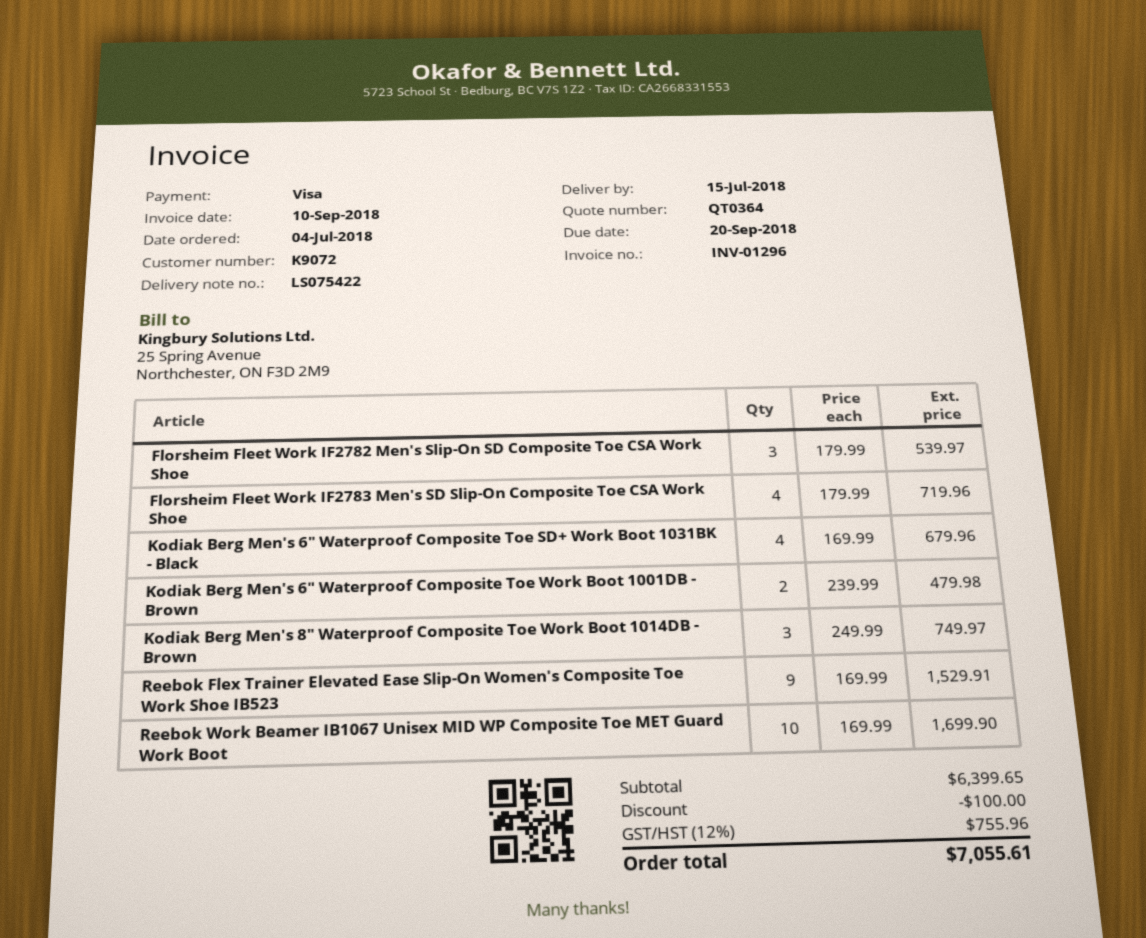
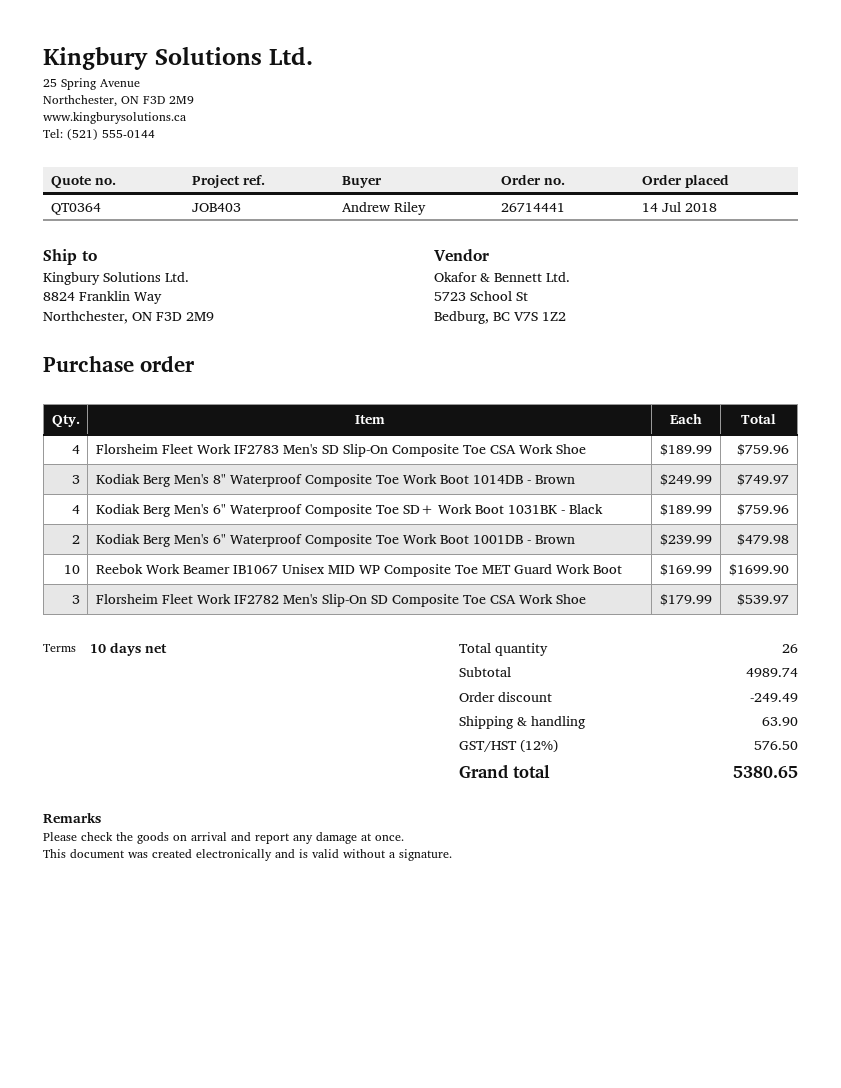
order date: 2018-07-04 -> 2018-07-14
Florsheim Fleet Work IF2783 Men's SD Slip-On Composite Toe CSA Work Shoe: 4 x 179.99 = 719.96 -> 4 x 189.99 = 759.96
Kodiak Berg Men's 6" Waterproof Composite Toe SD+ Work Boot 1031BK - Black: 4 x 169.99 = 679.96 -> 4 x 189.99 = 759.96
Reebok Flex Trainer Elevated Ease Slip-On Women's Composite Toe Work Shoe IB523: 9 x 169.99 = 1529.91 -> none
subtotal: 6399.65 -> 4989.74
discount: 100.00 -> 249.49
shipping: none -> 63.90
tax: 12% = 755.96 -> 12% = 576.50
total: 7055.61 -> 5380.65

